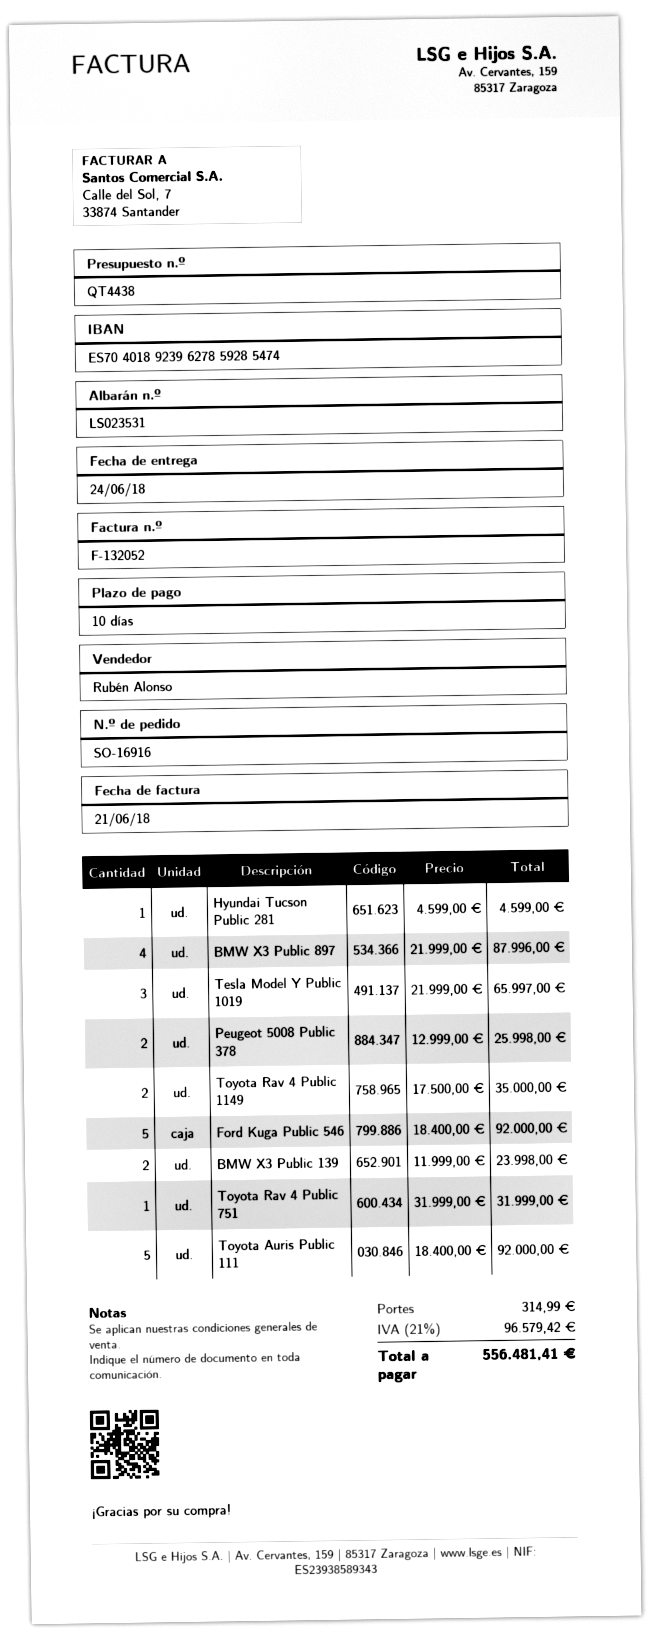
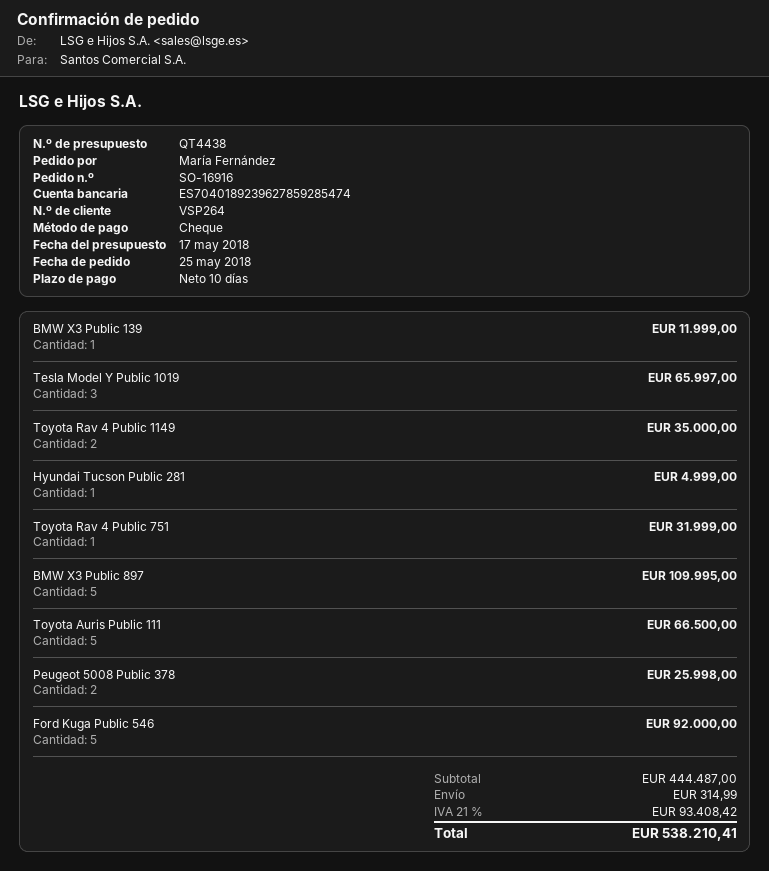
Hyundai Tucson Public 281: 1 for 4599.00 -> 1 for 4999.00
BMW X3 Public 897: 4 for 87996.00 -> 5 for 109995.00
BMW X3 Public 139: 2 for 23998.00 -> 1 for 11999.00
Toyota Auris Public 111: 5 for 92000.00 -> 5 for 66500.00
tax: 21% = 96579.42 -> 21% = 93408.42
total: 556481.41 -> 538210.41

